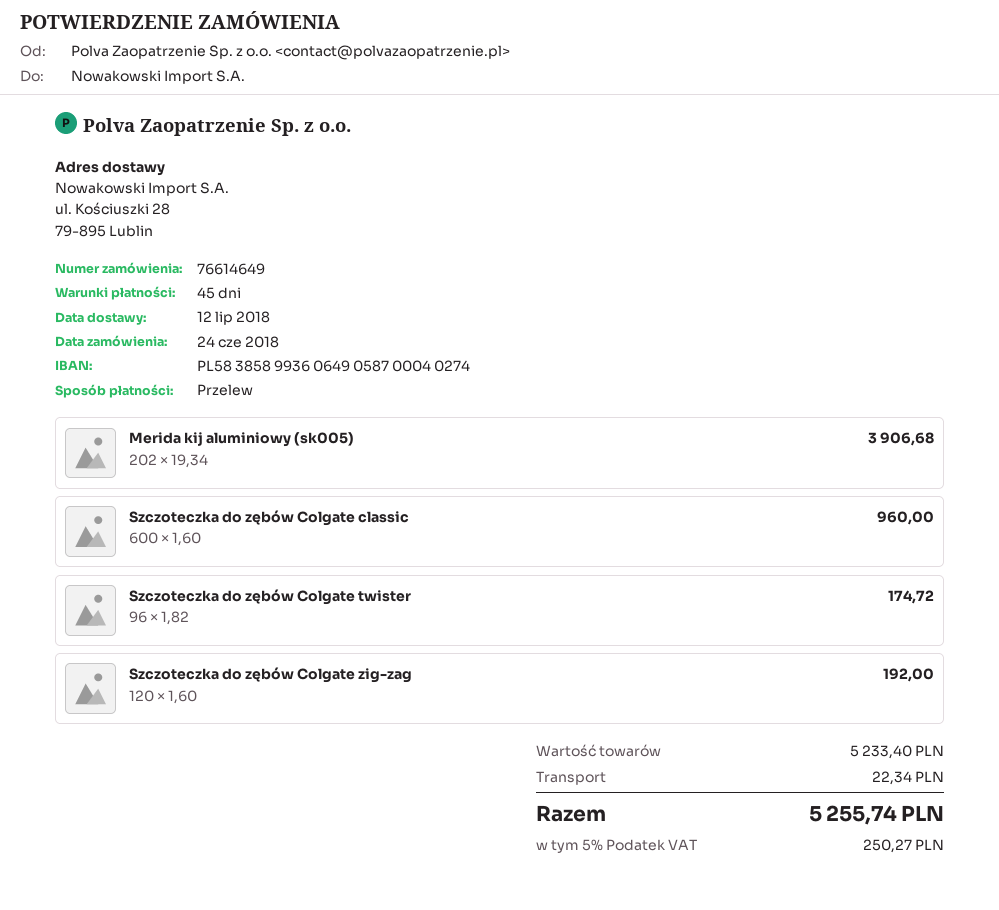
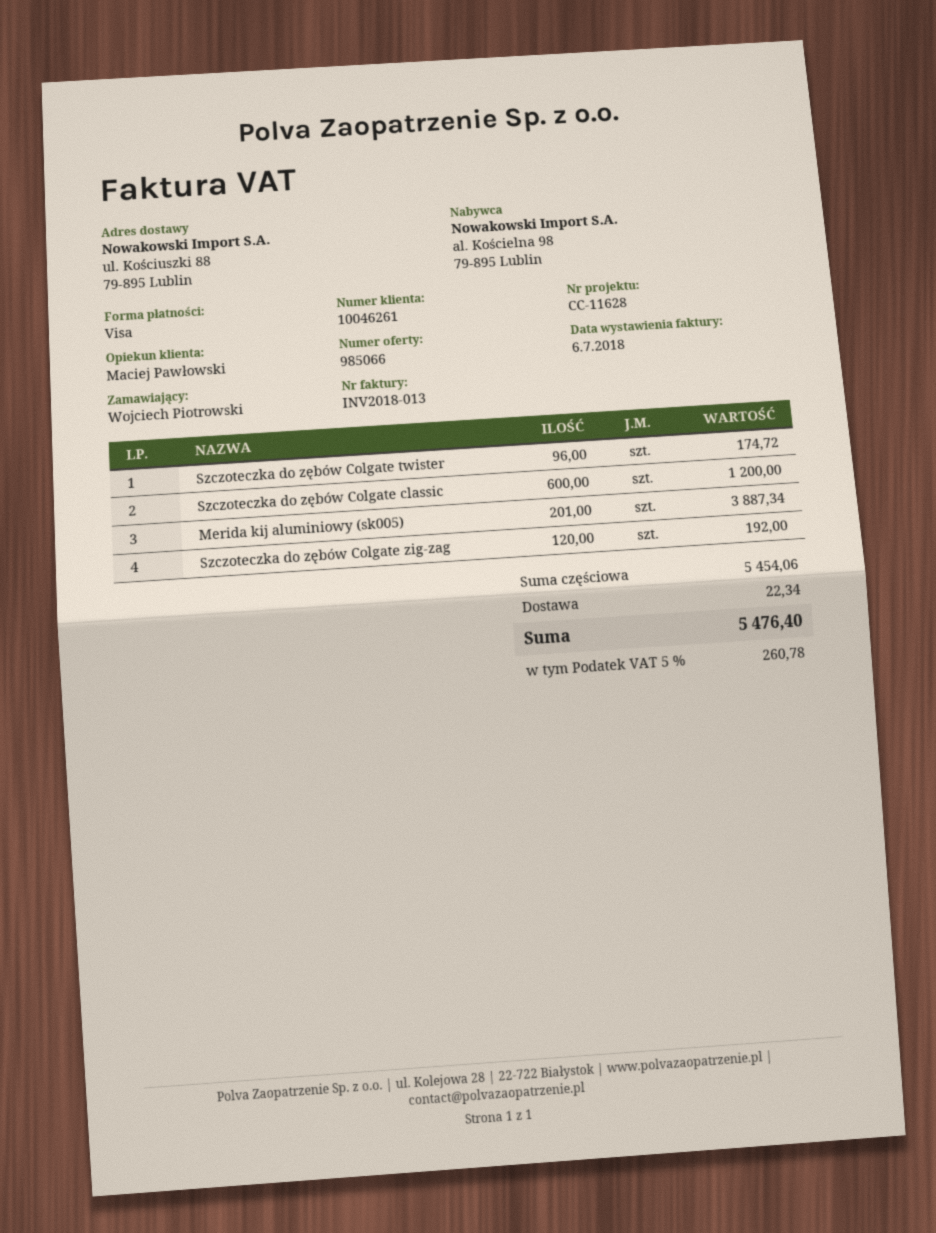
payment method: bank transfer -> Visa
ship to: ul. Kościuszki 28, 79-895 Lublin -> ul. Kościuszki 88, 79-895 Lublin
Merida kij aluminiowy (sk005): 202 for 3906.68 -> 201 for 3887.34
Szczoteczka do zębów Colgate classic: 600 for 960.00 -> 600 for 1200.00
subtotal: 5233.40 -> 5454.06
tax: 5% = 250.27 -> 5% = 260.78
total: 5255.74 -> 5476.40

